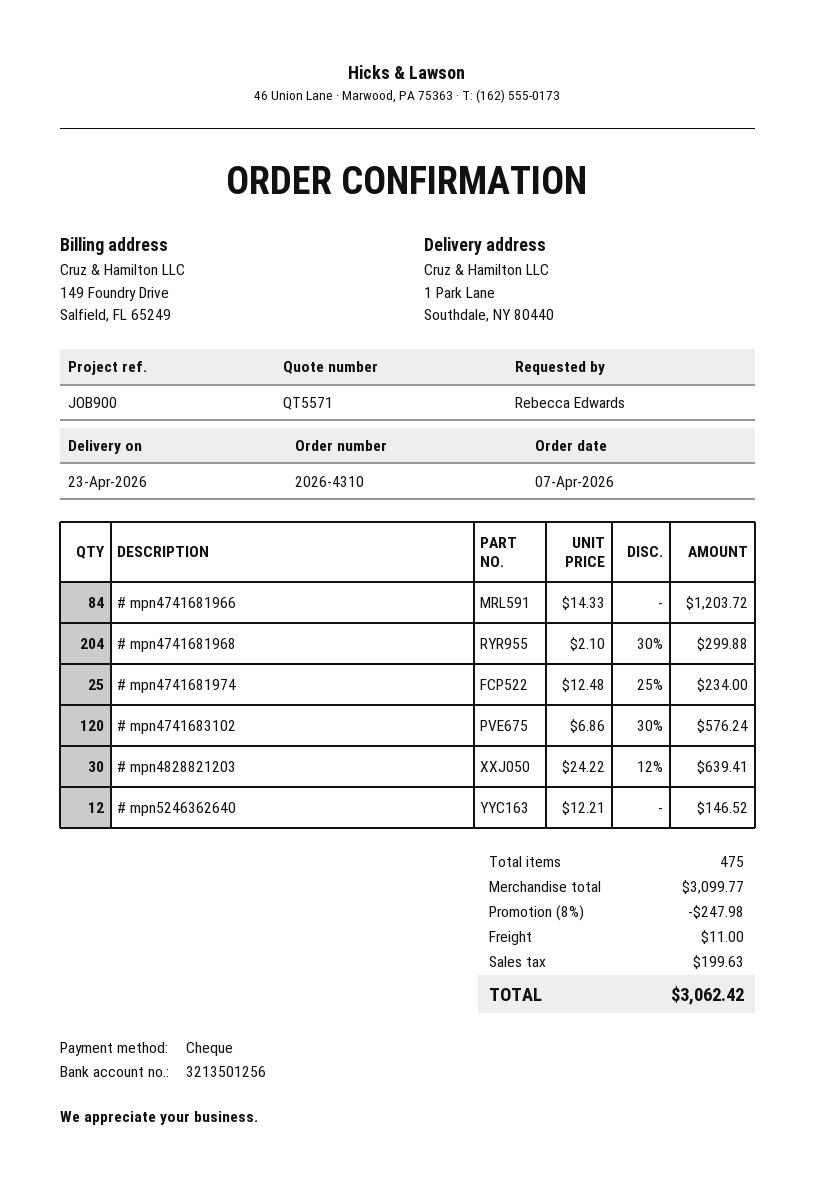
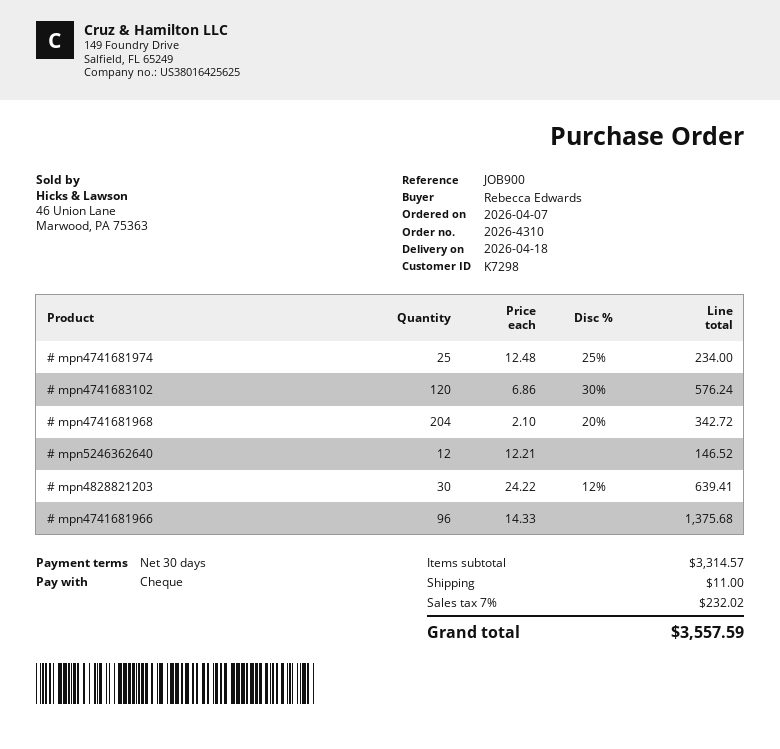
delivery date: 2026-04-23 -> 2026-04-18
# mpn4741681966: 84 x 14.33 = 1203.72 -> 96 x 14.33 = 1375.68
# mpn4741681968: 204 x 2.10 - 30% = 299.88 -> 204 x 2.10 - 20% = 342.72
subtotal: 3099.77 -> 3314.57
discount: 8% = 247.98 -> none
tax: 199.63 -> 232.02
total: 3062.42 -> 3557.59

